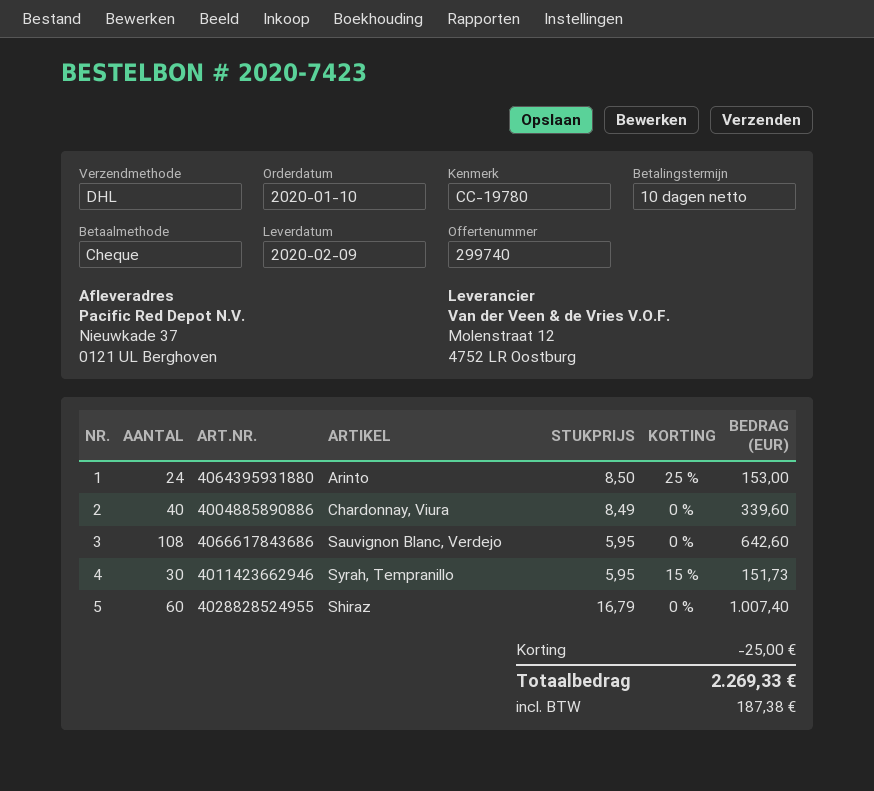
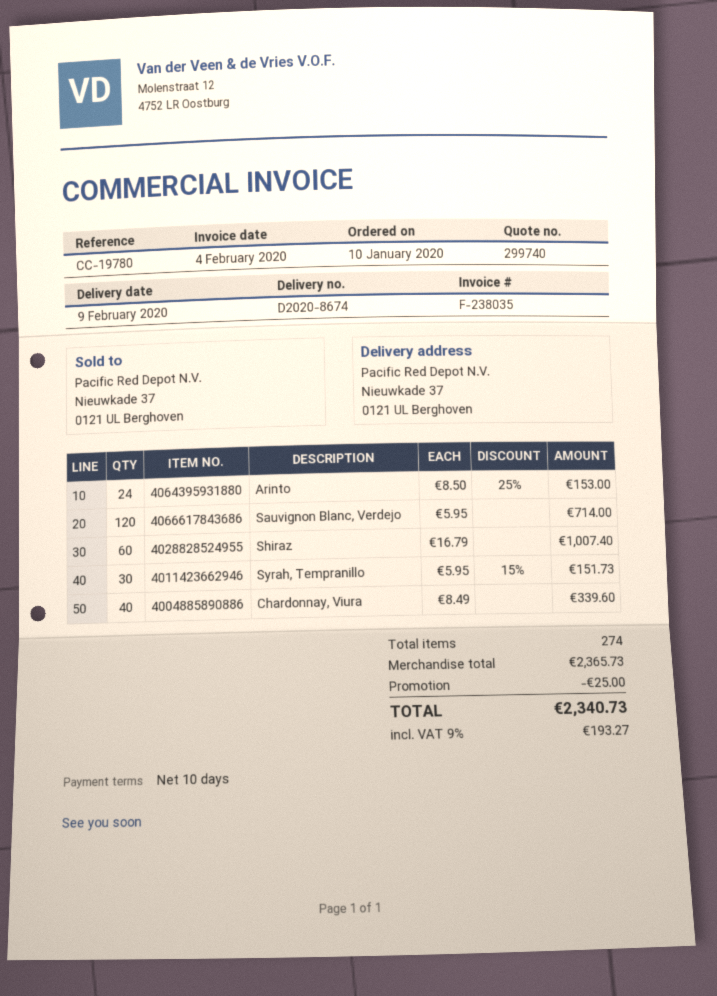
Sauvignon Blanc, Verdejo: 108 x 5.95 = 642.60 -> 120 x 5.95 = 714.00
tax: 187.38 -> 193.27
total: 2269.33 -> 2340.73

